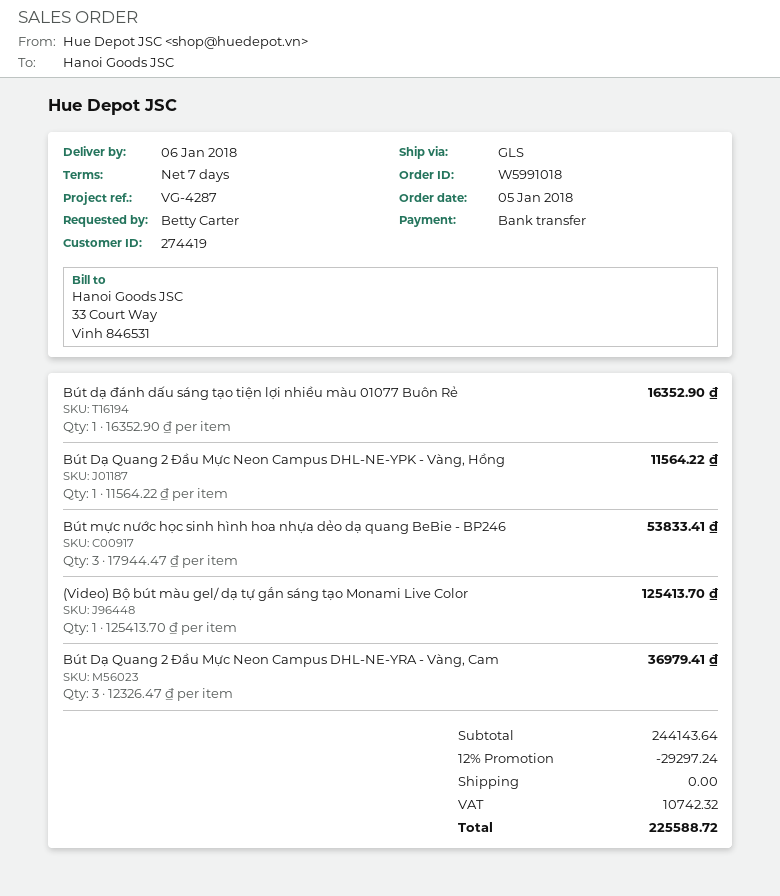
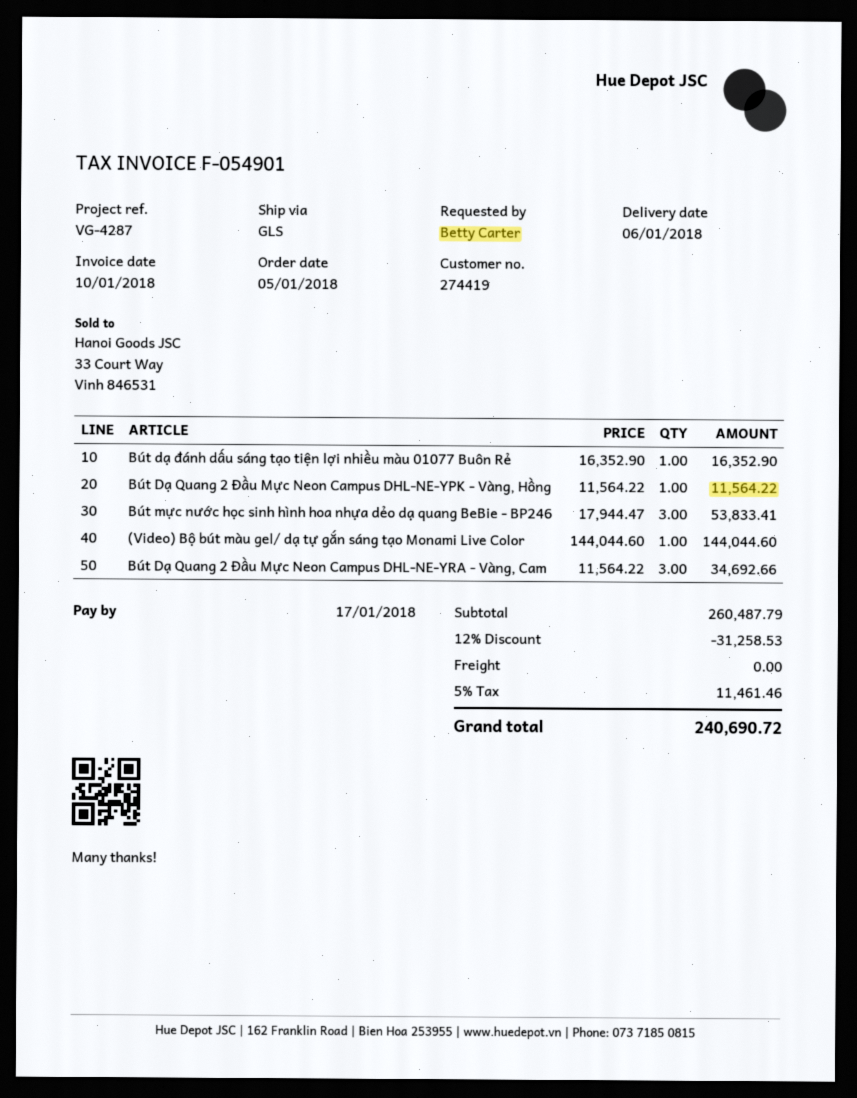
(Video) Bộ bút màu gel/ dạ tự gắn sáng tạo Monami Live Color: 1 x 125413.70 = 125413.70 -> 1 x 144044.60 = 144044.60
Bút Dạ Quang 2 Đầu Mực Neon Campus DHL-NE-YRA - Vàng, Cam: 3 x 12326.47 = 36979.41 -> 3 x 11564.22 = 34692.66
subtotal: 244143.64 -> 260487.79
discount: 12% = 29297.24 -> 12% = 31258.53
tax: 10742.32 -> 11461.46
total: 225588.72 -> 240690.72

